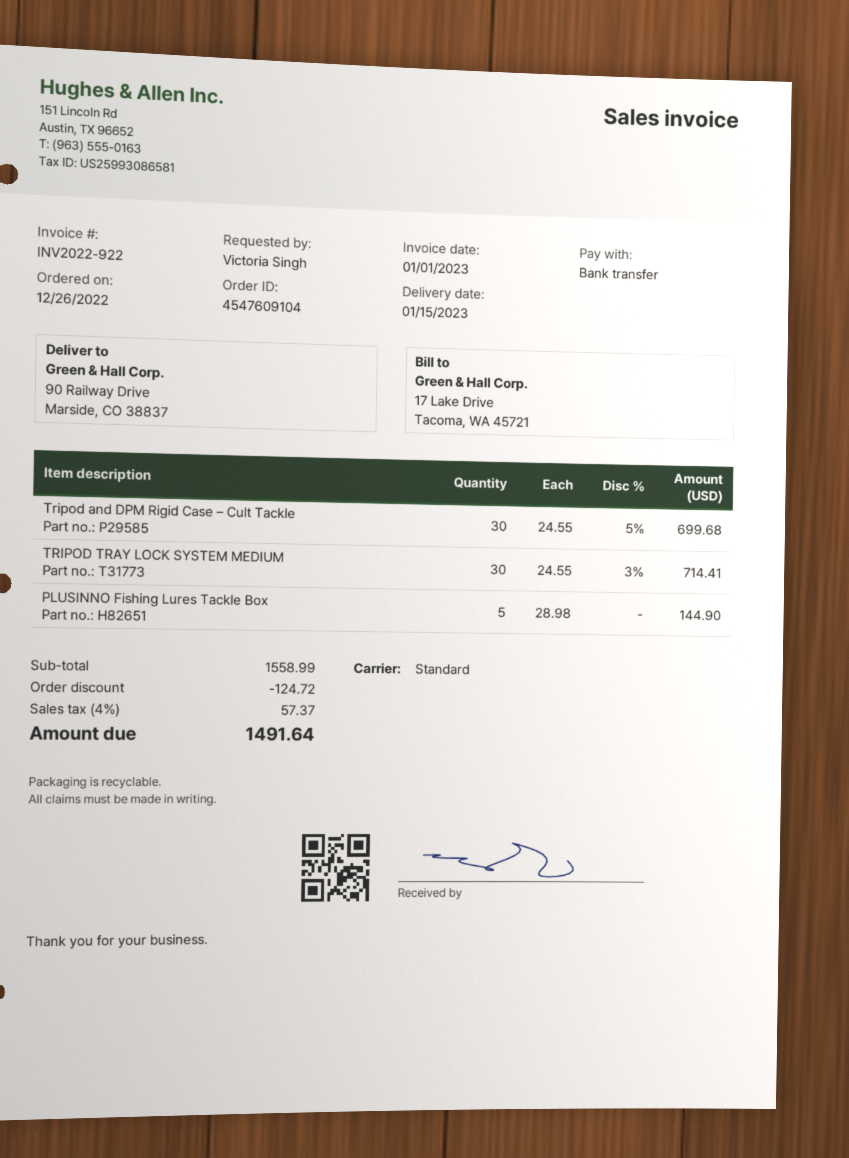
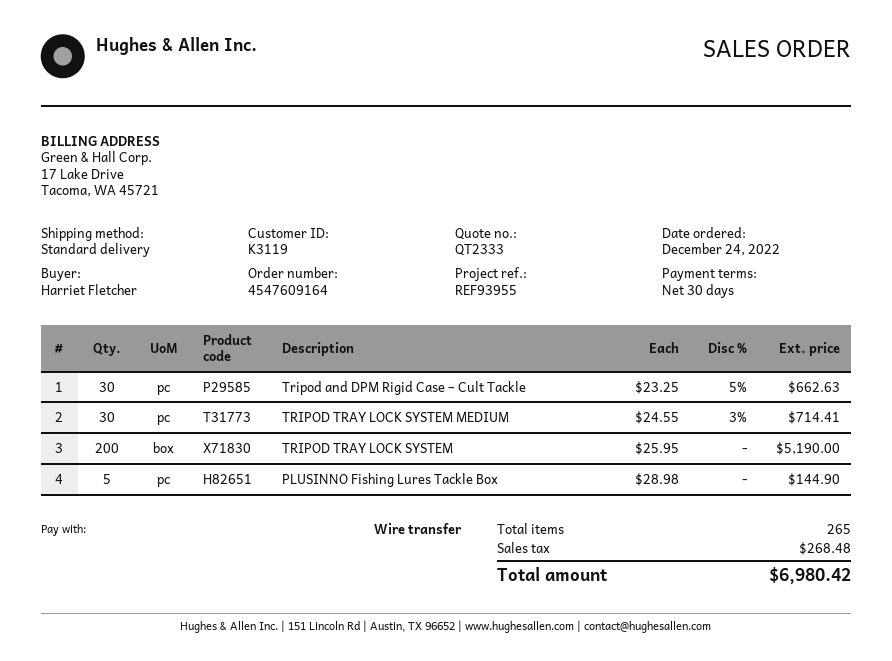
order number: 4547609104 -> 4547609164
order date: 2022-12-26 -> 2022-12-24
ordered by: Victoria Singh -> Harriet Fletcher
Tripod and DPM Rigid Case – Cult Tackle: 30 x 24.55 - 5% = 699.68 -> 30 x 23.25 - 5% = 662.63
TRIPOD TRAY LOCK SYSTEM: none -> 200 x 25.95 = 5190.00
discount: 124.72 -> none
tax: 57.37 -> 268.48
total: 1491.64 -> 6980.42

